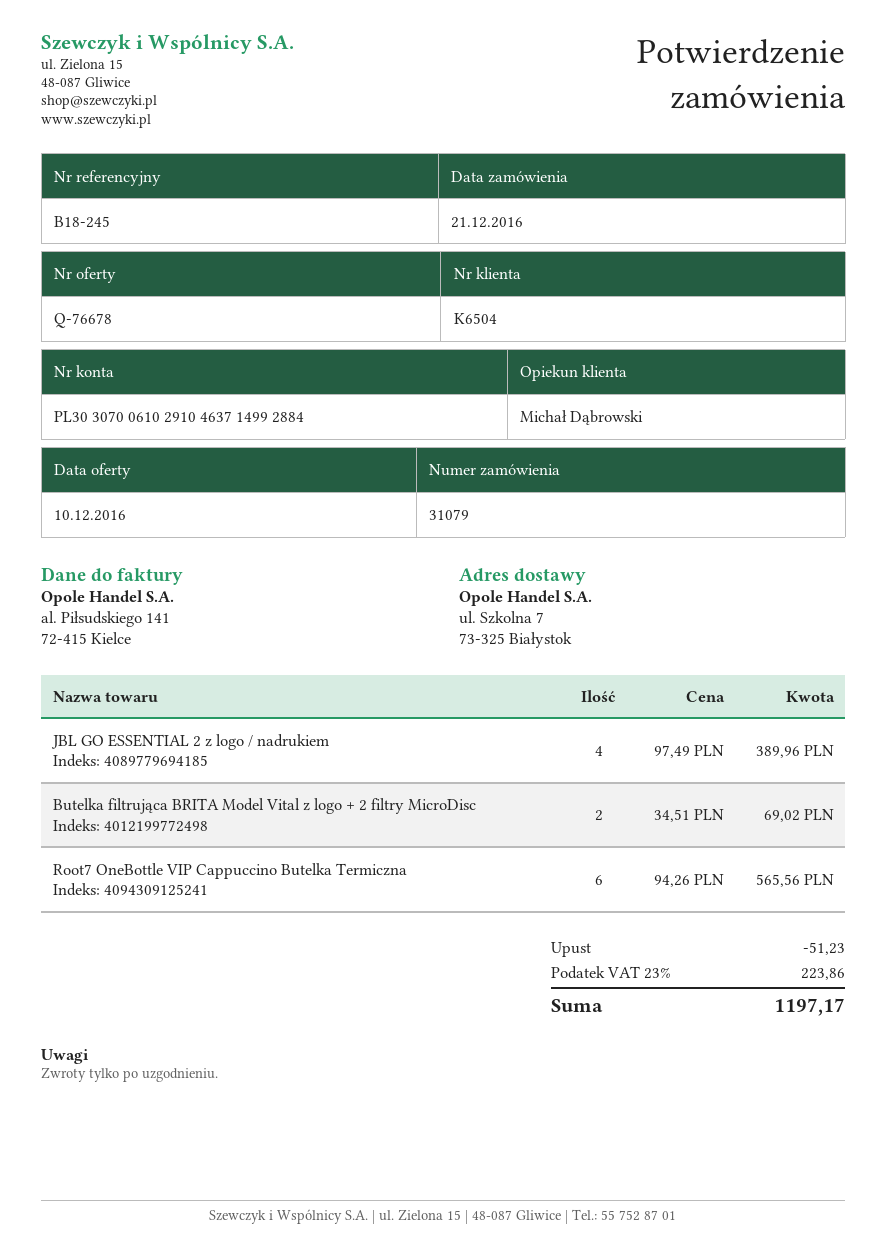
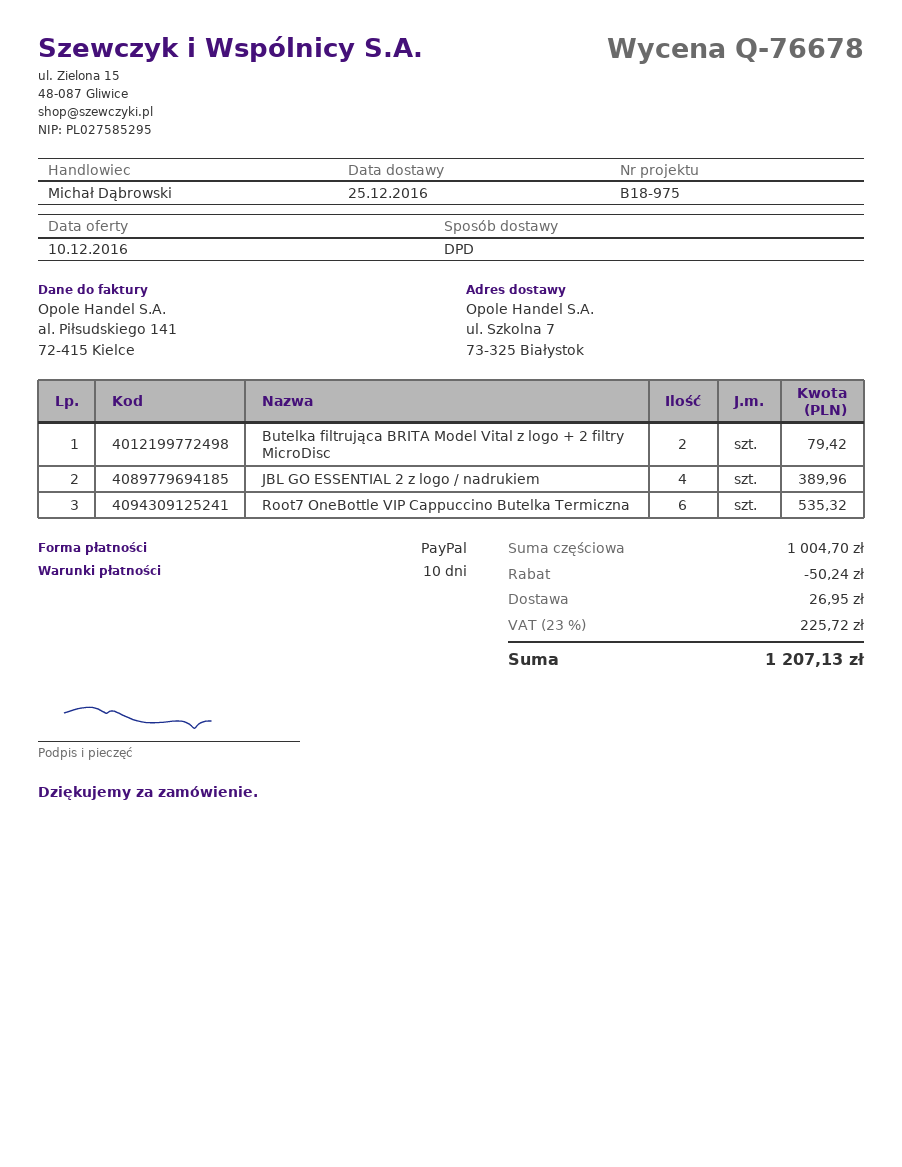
reference: B18-245 -> B18-975
Butelka filtrująca BRITA Model Vital z logo + 2 filtry MicroDisc: 2 for 69.02 -> 2 for 79.42
Root7 OneBottle VIP Cappuccino Butelka Termiczna: 6 for 565.56 -> 6 for 535.32
discount: 51.23 -> 50.24
shipping: none -> 26.95
tax: 23% = 223.86 -> 23% = 225.72
total: 1197.17 -> 1207.13

